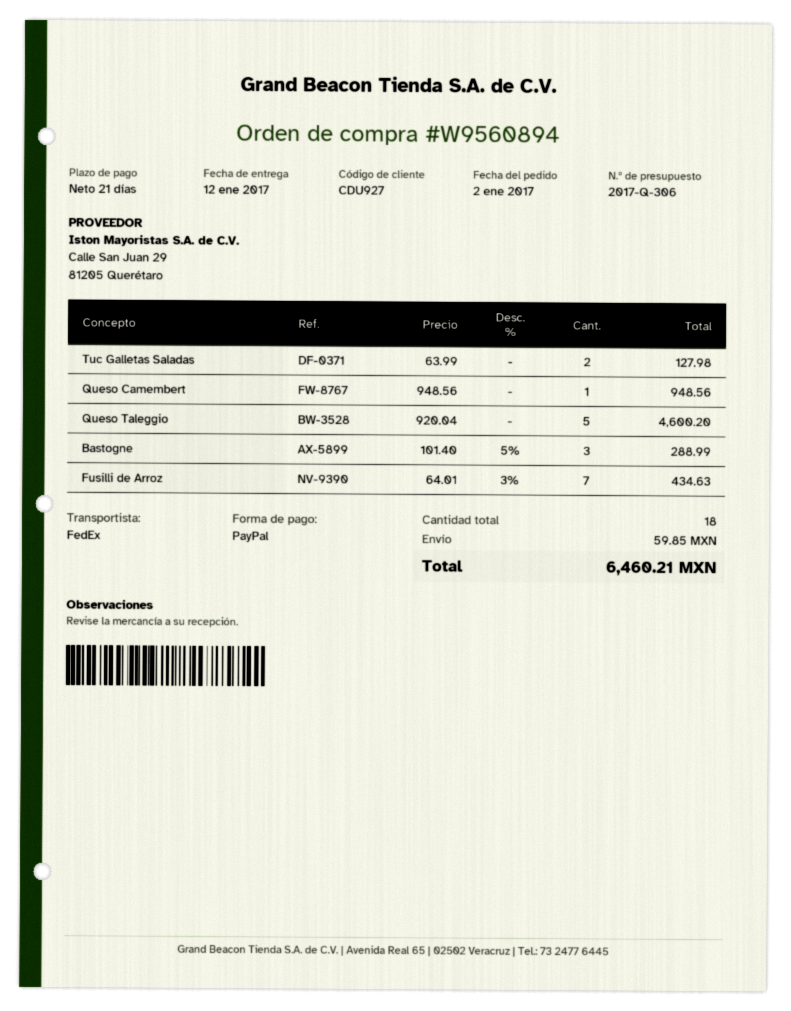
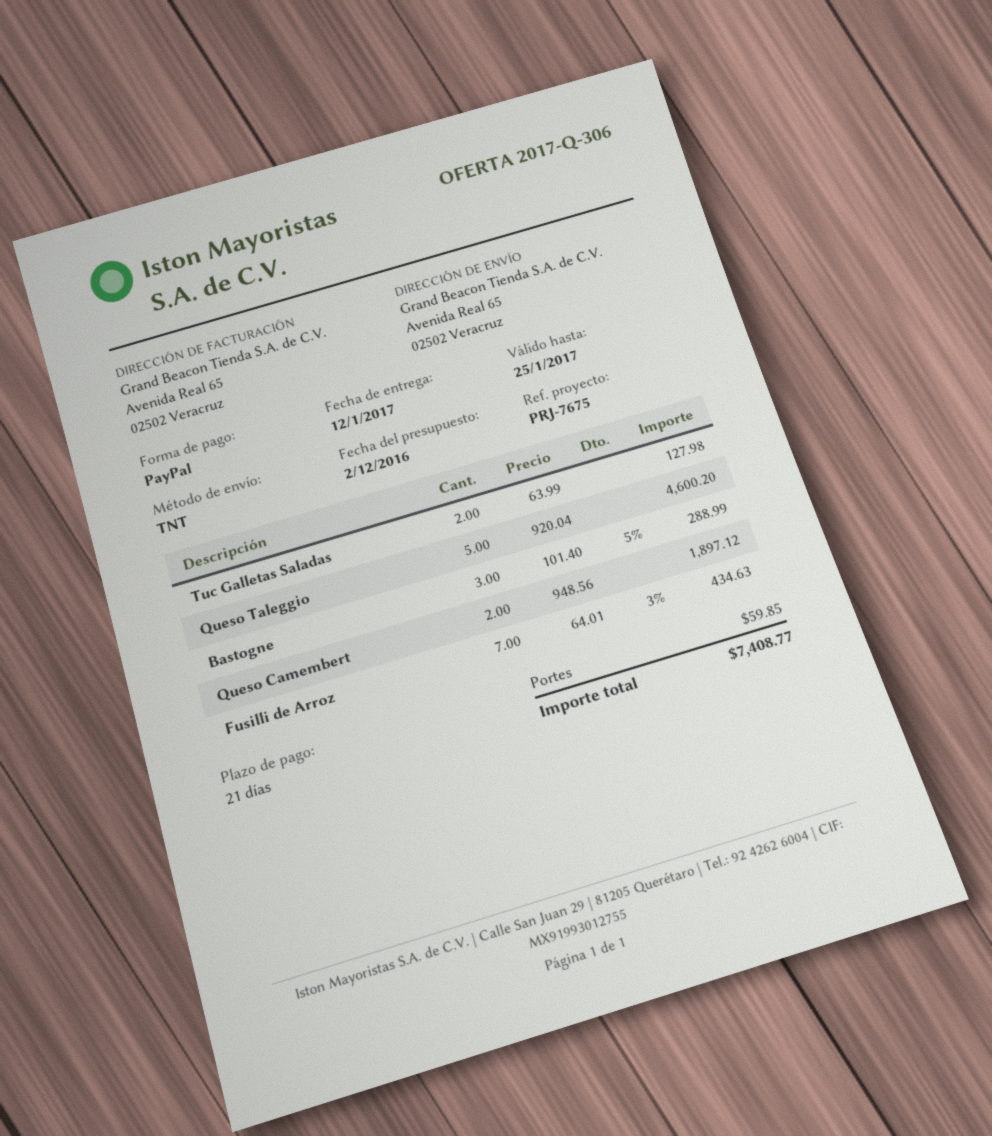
shipping method: FedEx -> TNT
Queso Camembert: 1 x 948.56 = 948.56 -> 2 x 948.56 = 1897.12
total: 6460.21 -> 7408.77

